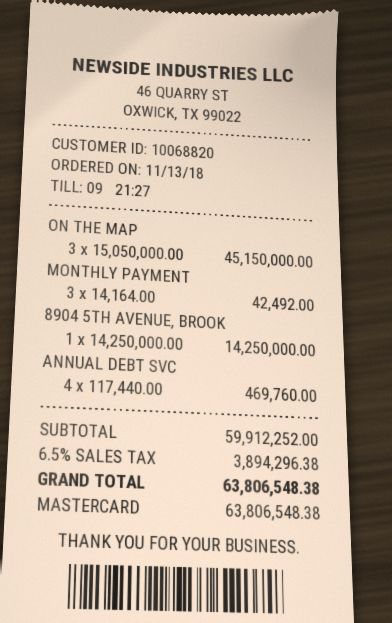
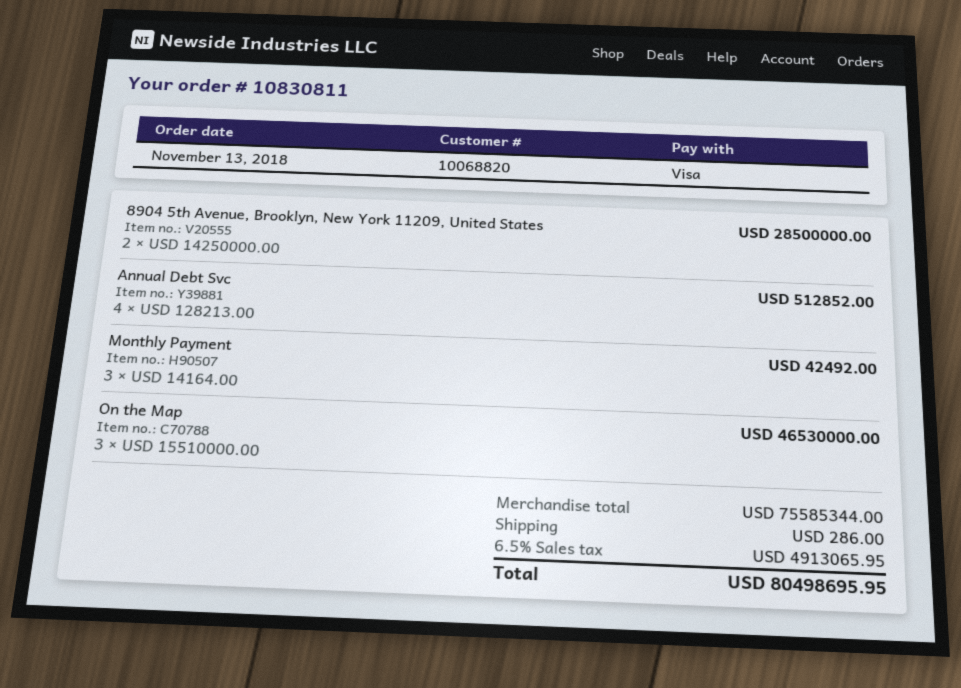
payment method: Mastercard -> Visa
ON THE MAP: 3 x 15050000.00 = 45150000.00 -> 3 x 15510000.00 = 46530000.00
8904 5TH AVENUE, BROOK: 1 x 14250000.00 = 14250000.00 -> 2 x 14250000.00 = 28500000.00
ANNUAL DEBT SVC: 4 x 117440.00 = 469760.00 -> 4 x 128213.00 = 512852.00
subtotal: 59912252.00 -> 75585344.00
shipping: none -> 286.00
tax: 6.5% = 3894296.38 -> 6.5% = 4913065.95
total: 63806548.38 -> 80498695.95

